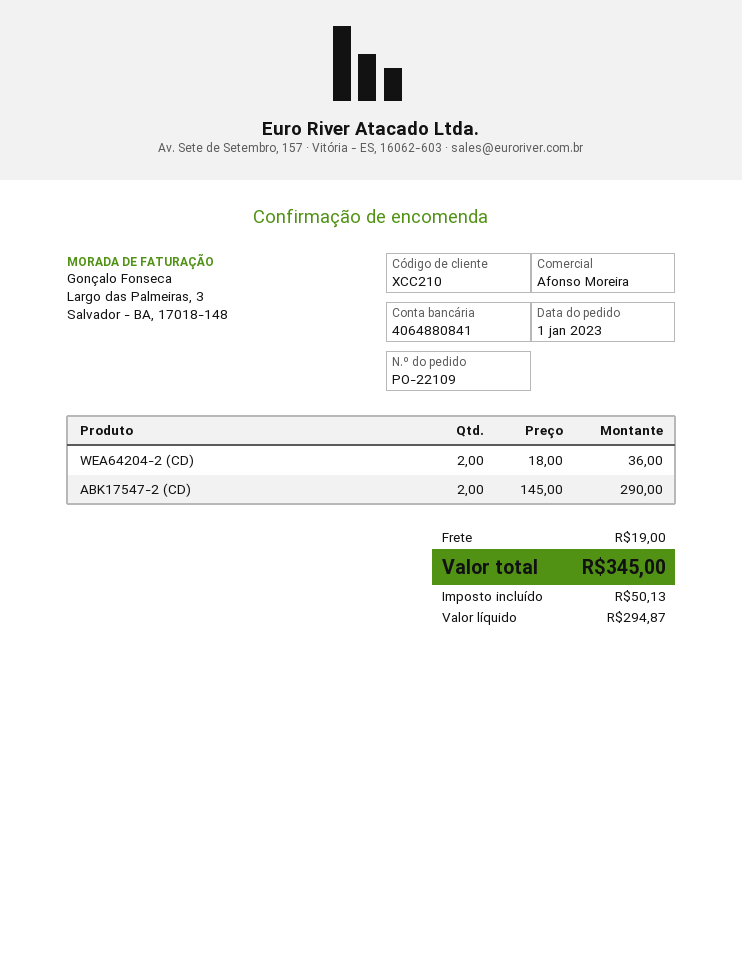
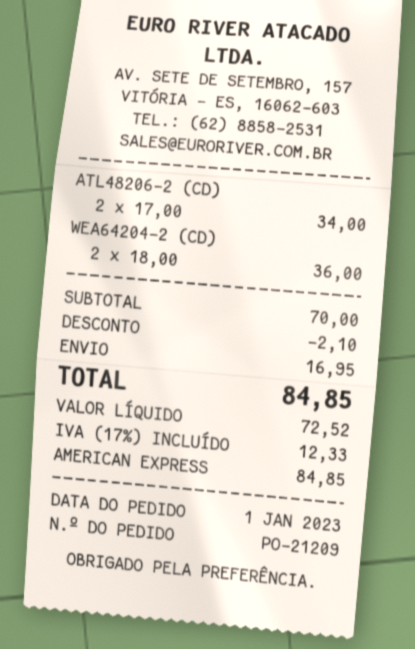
order number: PO-22109 -> PO-21209
ABK17547-2 (CD): 2 x 145.00 = 290.00 -> none
ATL48206-2 (CD): none -> 2 x 17.00 = 34.00
discount: none -> 2.10
shipping: 19.00 -> 16.95
net: 294.87 -> 72.52
tax: 50.13 -> 12.33
total: 345.00 -> 84.85

